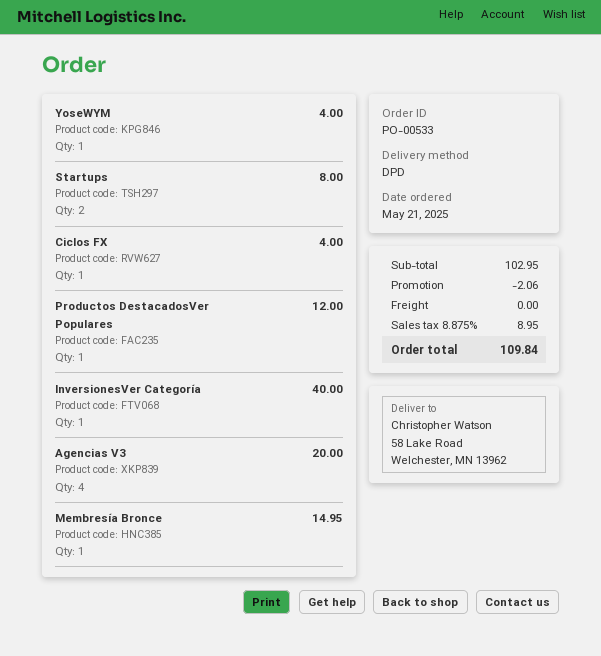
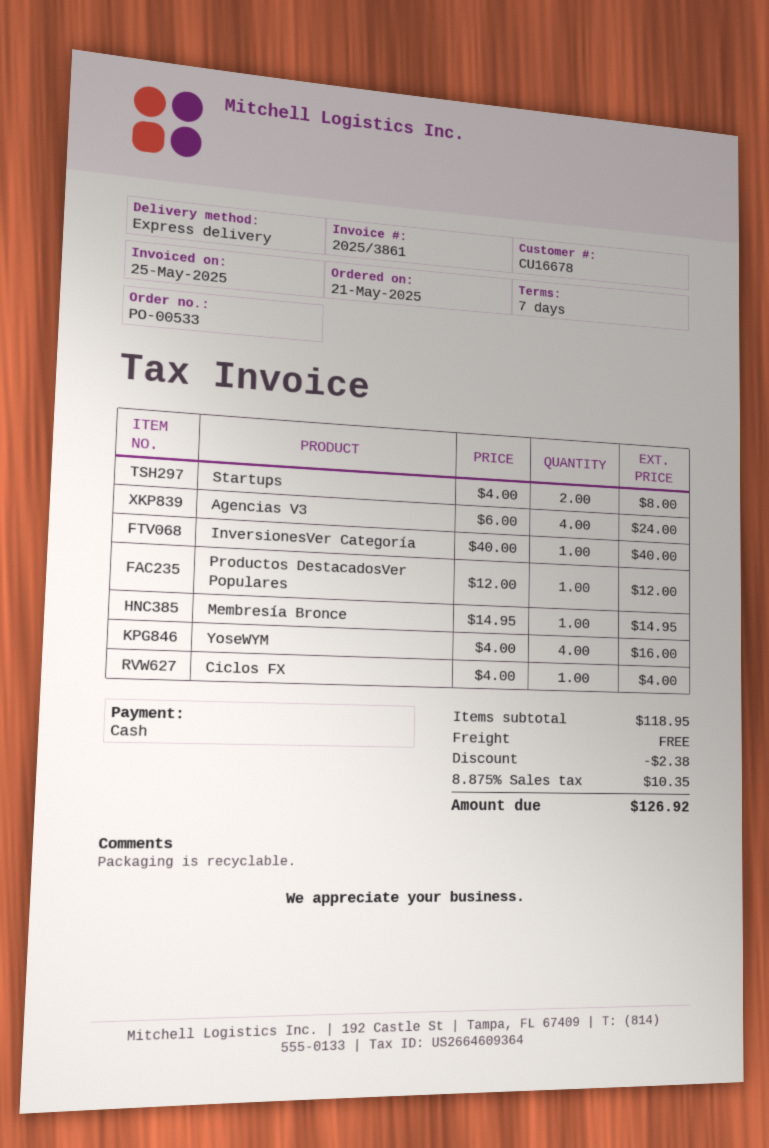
shipping method: DPD -> express
YoseWYM: 1 for 4.00 -> 4 for 16.00
Agencias V3: 4 for 20.00 -> 4 for 24.00
subtotal: 102.95 -> 118.95
discount: 2.06 -> 2.38
tax: 8.875% = 8.95 -> 8.875% = 10.35
total: 109.84 -> 126.92

